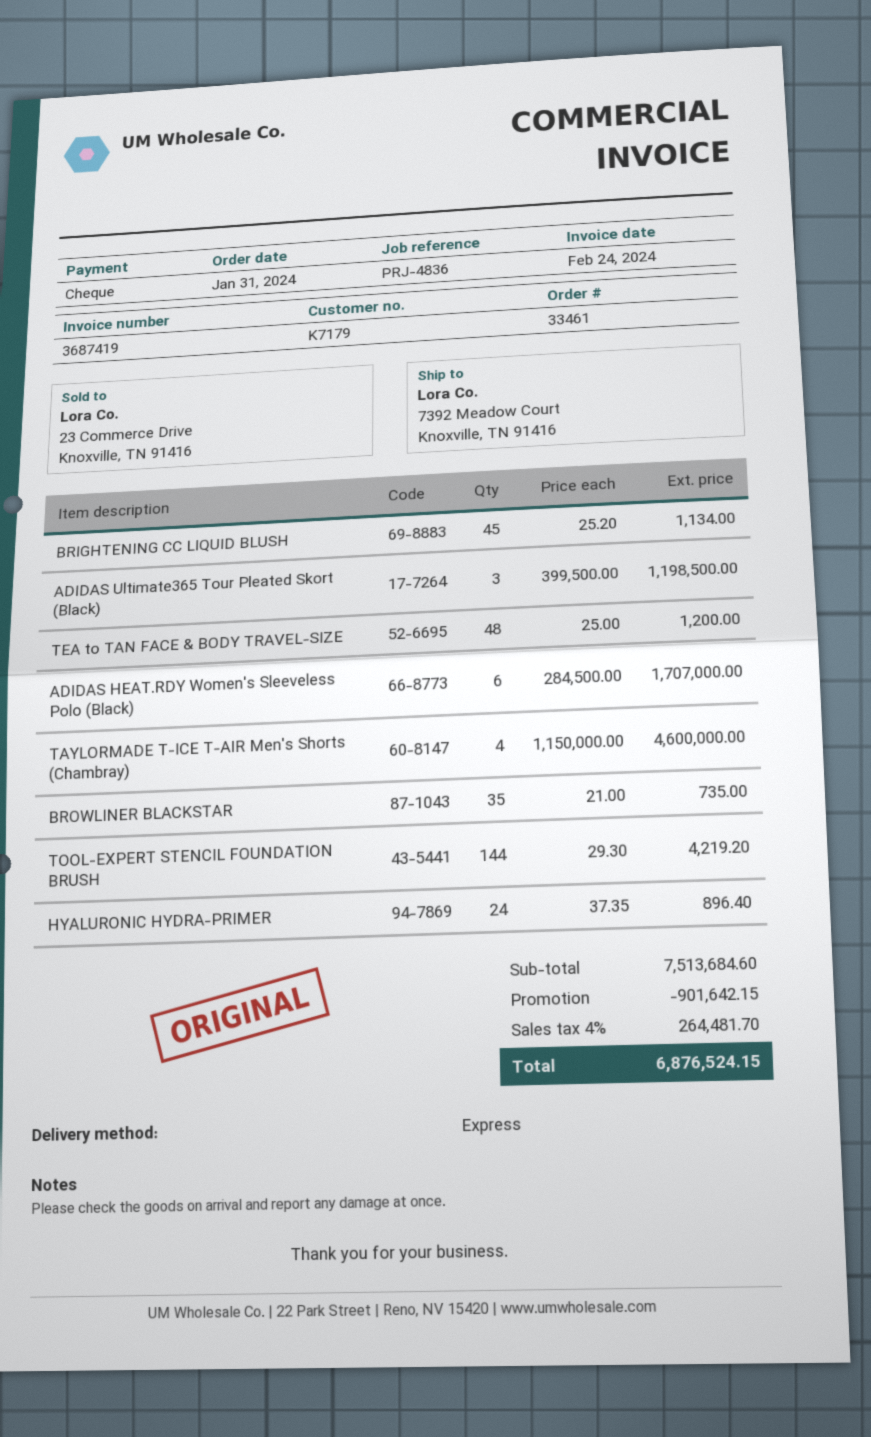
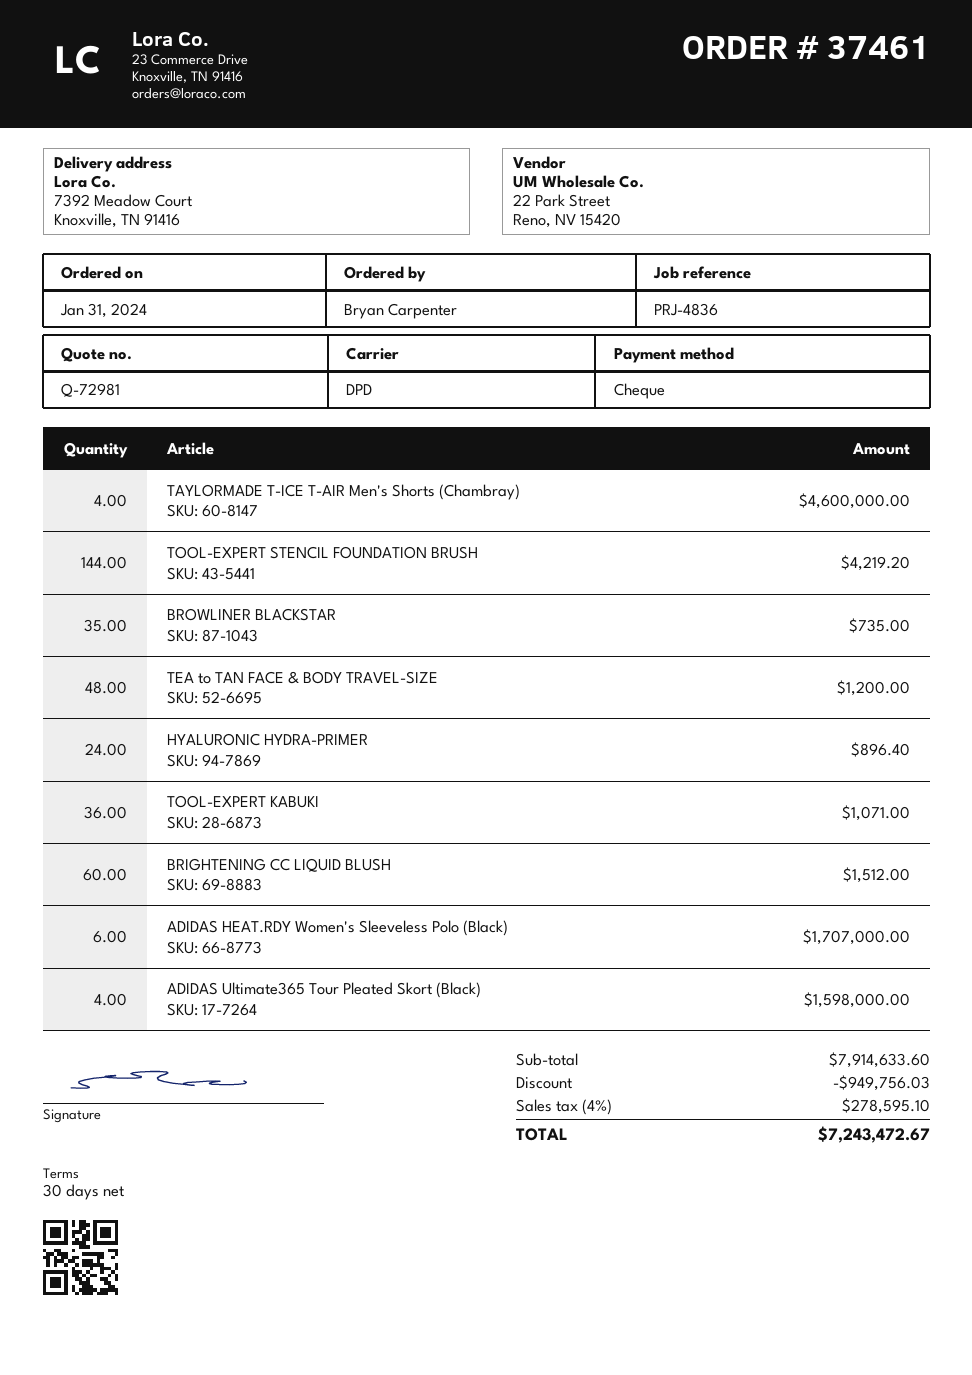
order number: 33461 -> 37461
shipping method: express -> DPD
BRIGHTENING CC LIQUID BLUSH: 45 for 1134.00 -> 60 for 1512.00
ADIDAS Ultimate365 Tour Pleated Skort (Black): 3 for 1198500.00 -> 4 for 1598000.00
TOOL-EXPERT KABUKI: none -> 36 for 1071.00
subtotal: 7513684.60 -> 7914633.60
discount: 901642.15 -> 949756.03
tax: 4% = 264481.70 -> 4% = 278595.10
total: 6876524.15 -> 7243472.67

